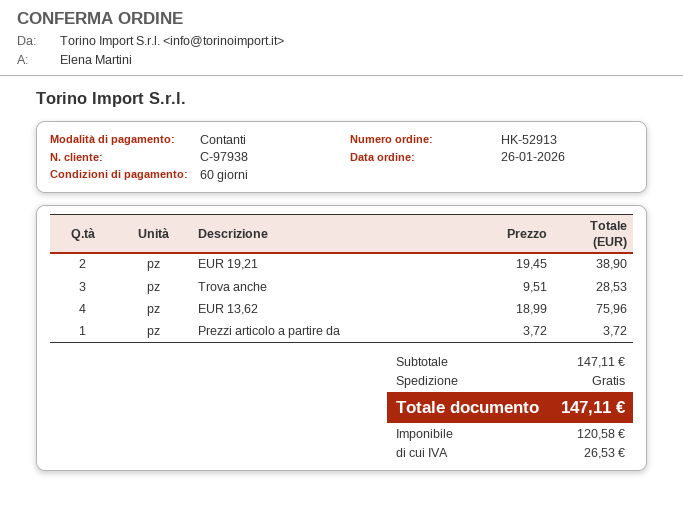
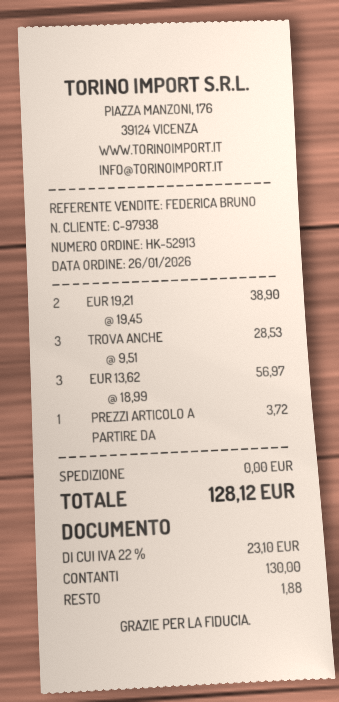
EUR 13,62: 4 x 18.99 = 75.96 -> 3 x 18.99 = 56.97
tax: 26.53 -> 23.10
total: 147.11 -> 128.12

